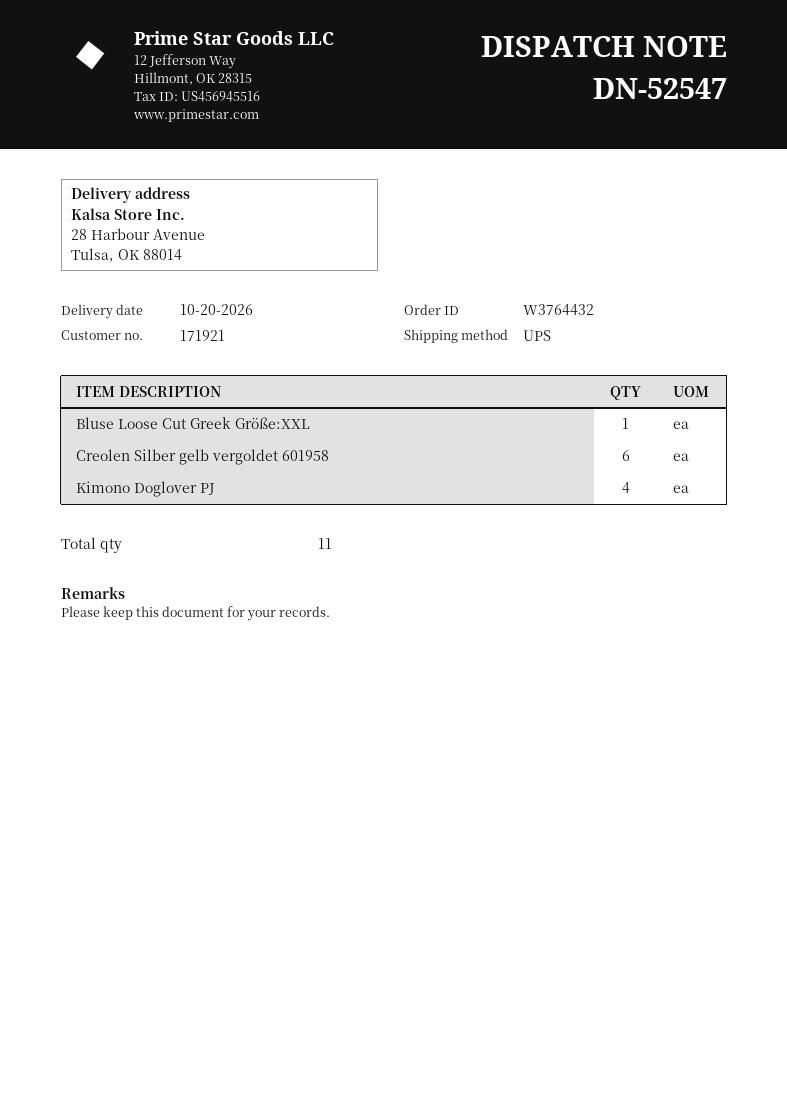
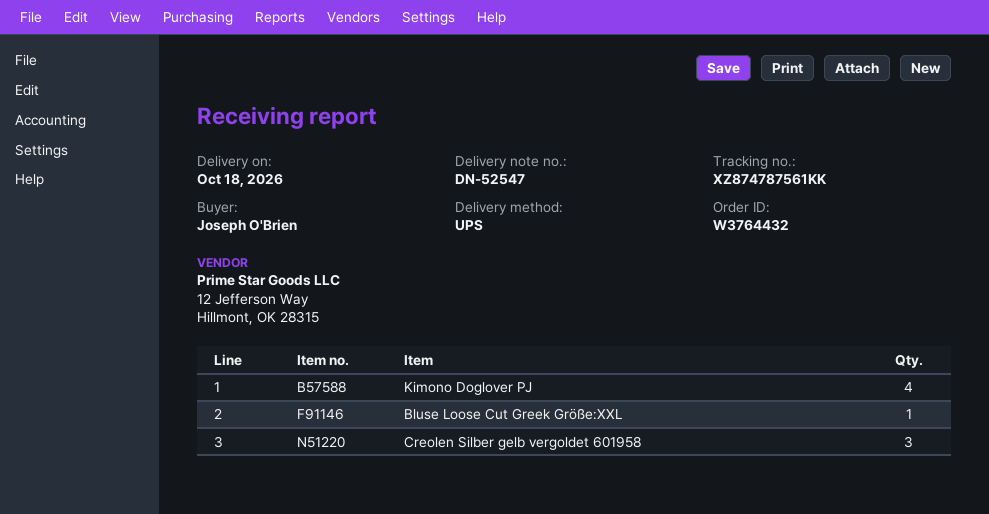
delivery date: 2026-10-20 -> 2026-10-18
Creolen Silber gelb vergoldet 601958: 6 -> 3

